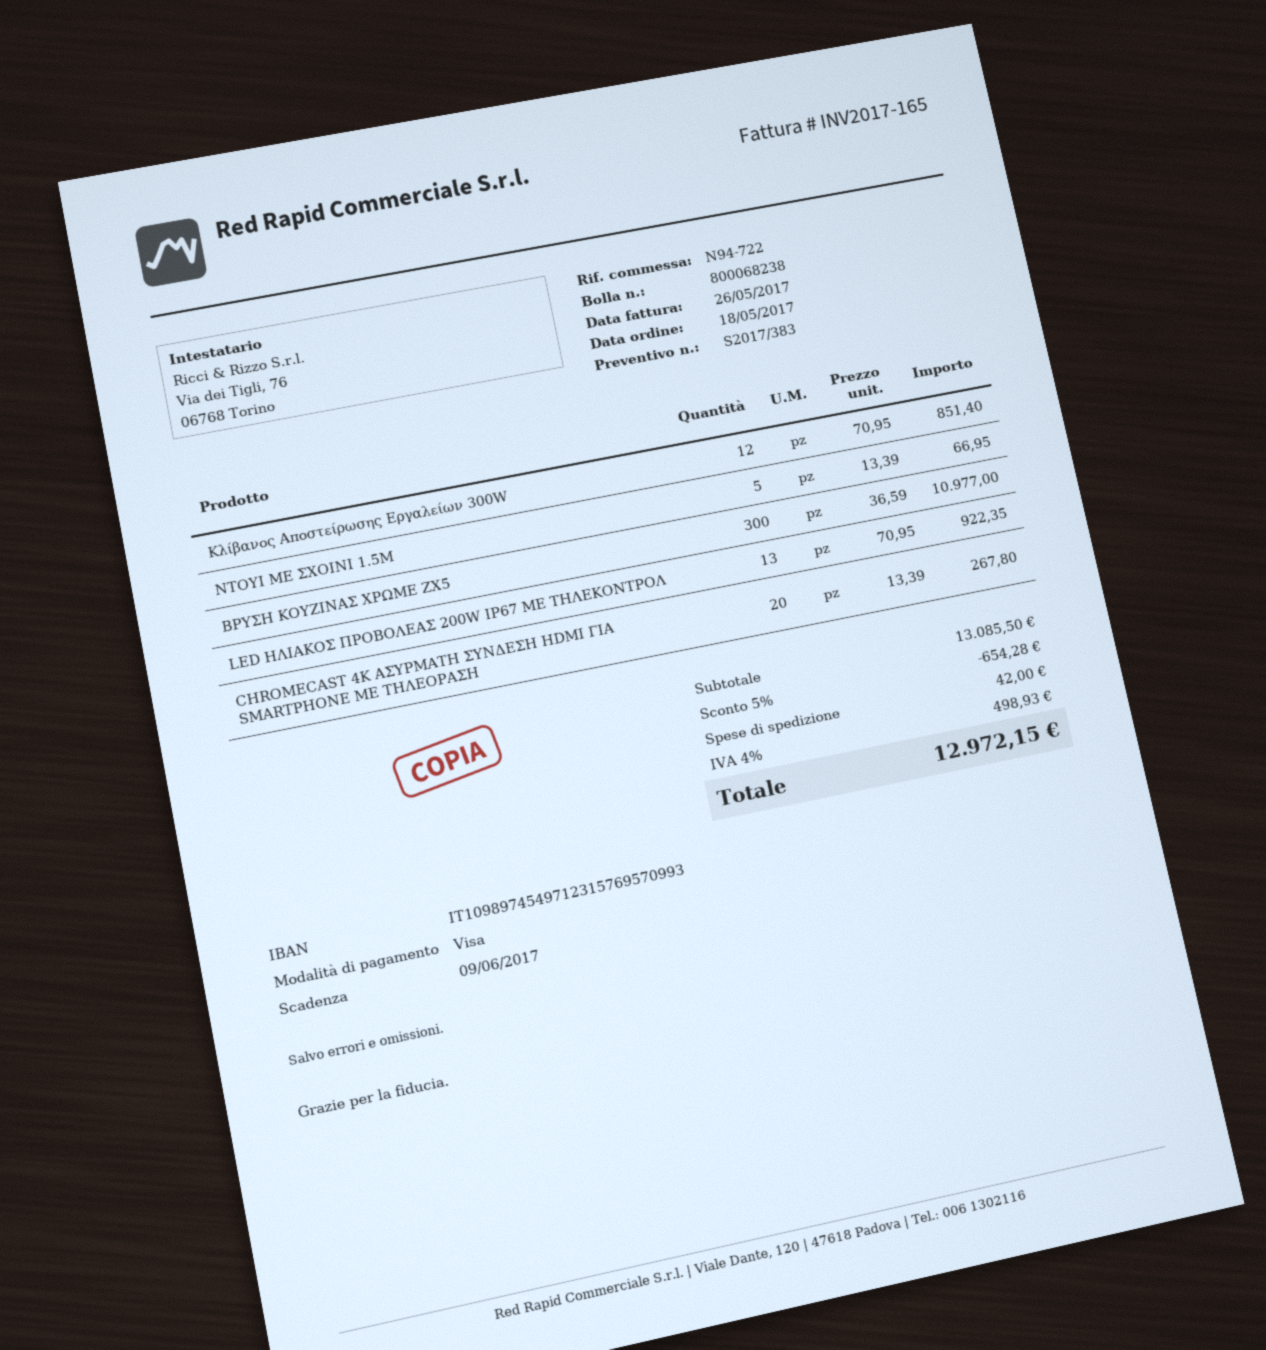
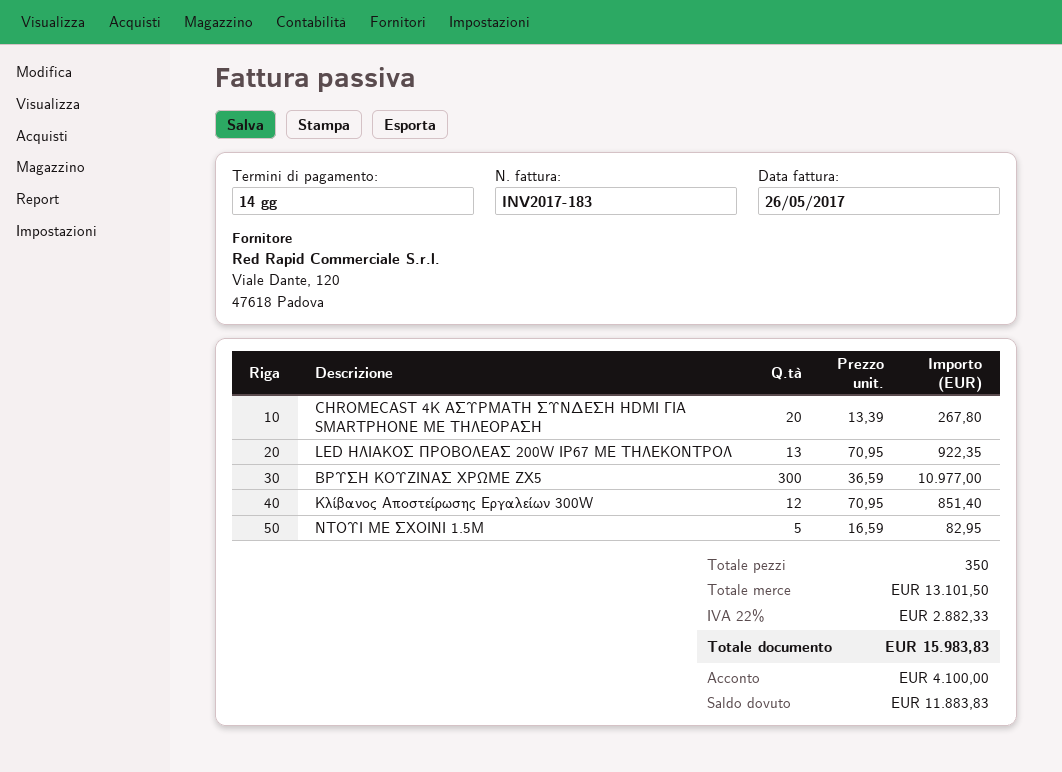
invoice number: INV2017-165 -> INV2017-183
ΝΤΟΥΙ ΜΕ ΣΧΟΙΝΙ 1.5M: 5 x 13.39 = 66.95 -> 5 x 16.59 = 82.95
subtotal: 13085.50 -> 13101.50
discount: 5% = 654.28 -> none
shipping: 42.00 -> none
tax: 4% = 498.93 -> 22% = 2882.33
total: 12972.15 -> 15983.83

